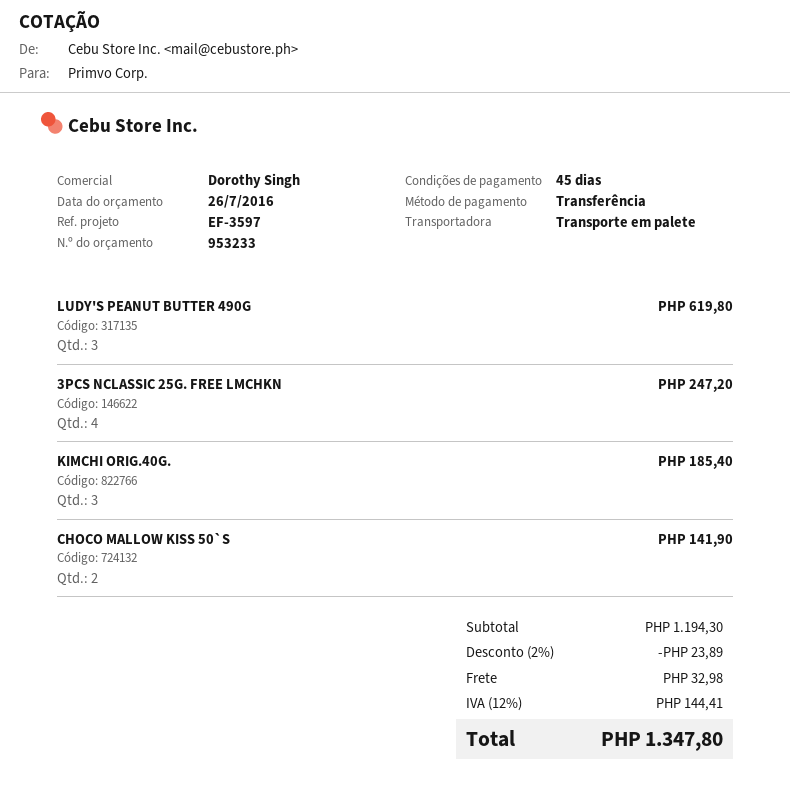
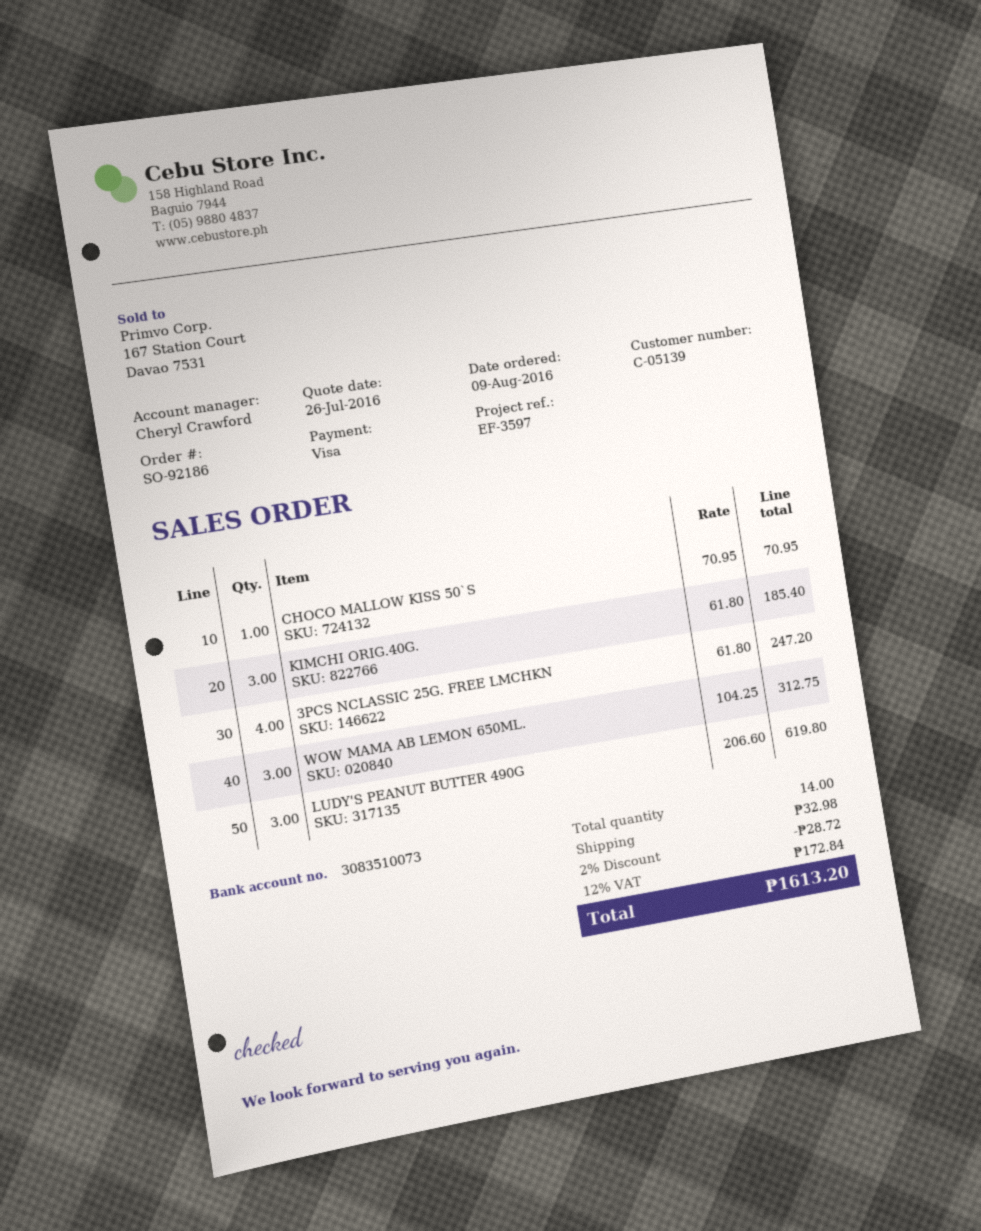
sales rep: Dorothy Singh -> Cheryl Crawford
payment method: bank transfer -> Visa
CHOCO MALLOW KISS 50`S: 2 for 141.90 -> 1 for 70.95
WOW MAMA AB LEMON 650ML.: none -> 3 for 312.75
discount: 2% = 23.89 -> 2% = 28.72
tax: 12% = 144.41 -> 12% = 172.84
total: 1347.80 -> 1613.20

